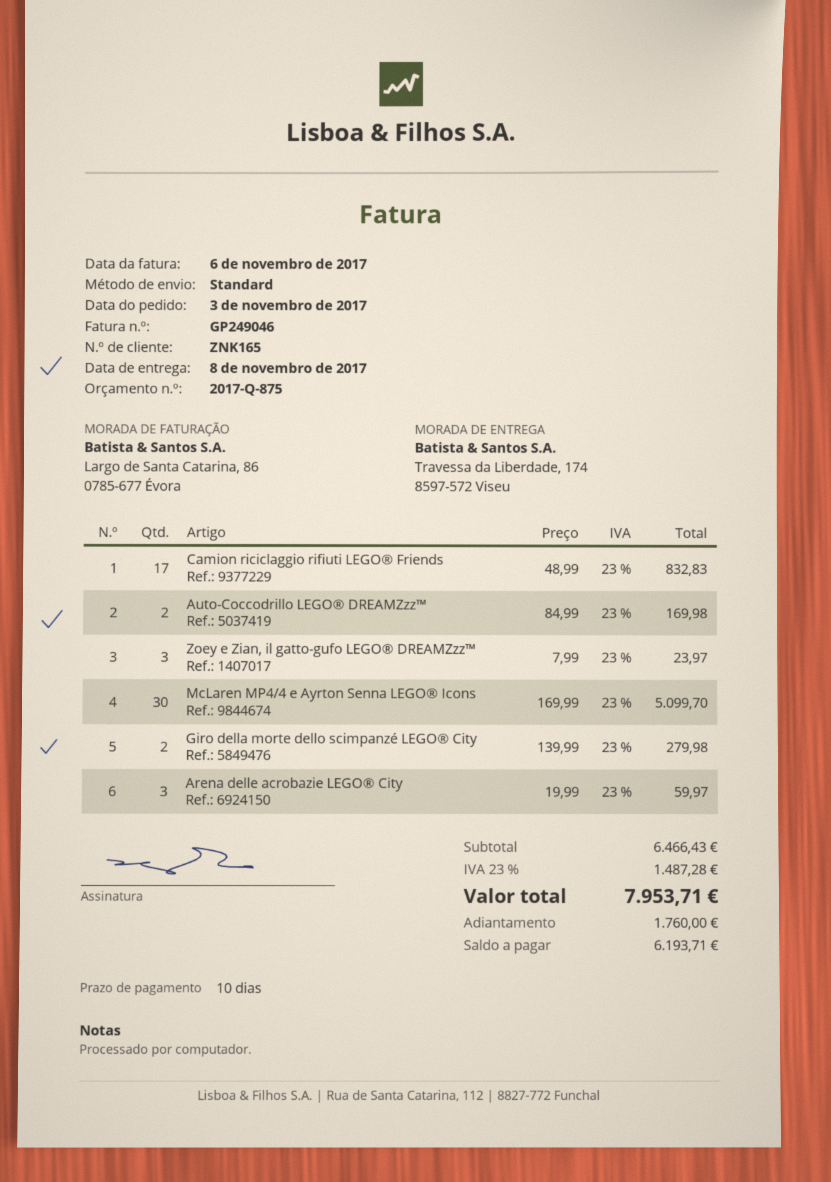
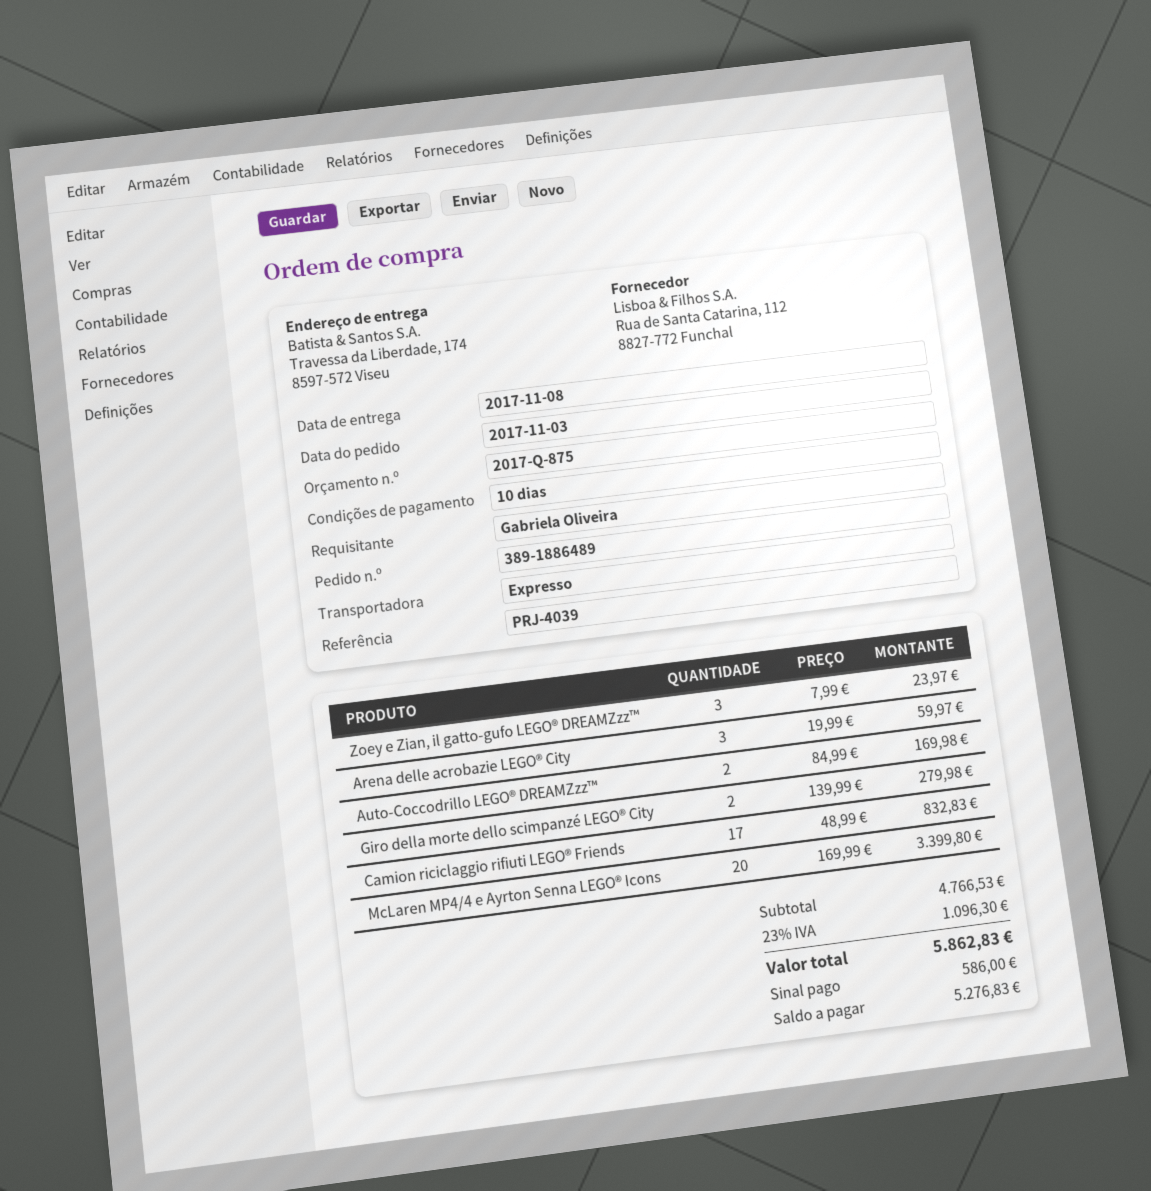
shipping method: standard -> express
McLaren MP4/4 e Ayrton Senna LEGO® Icons: 30 x 169.99 = 5099.70 -> 20 x 169.99 = 3399.80
subtotal: 6466.43 -> 4766.53
tax: 23% = 1487.28 -> 23% = 1096.30
total: 7953.71 -> 5862.83
deposit: 1760.00 -> 586.00
balance: 6193.71 -> 5276.83

